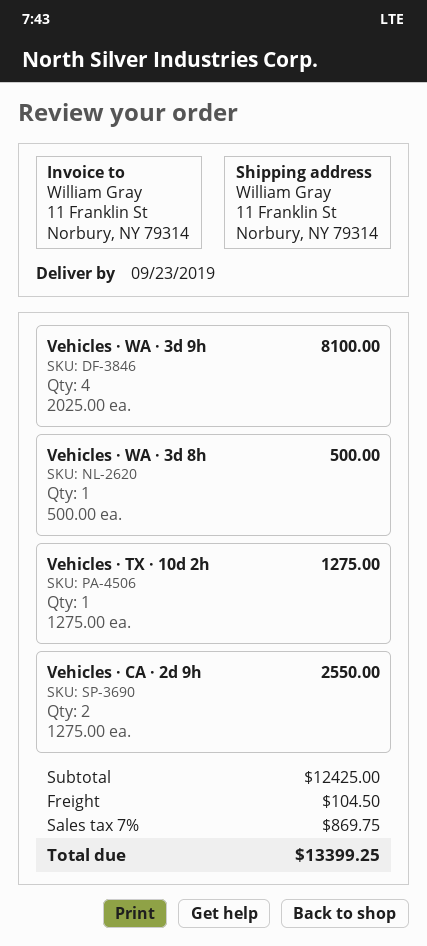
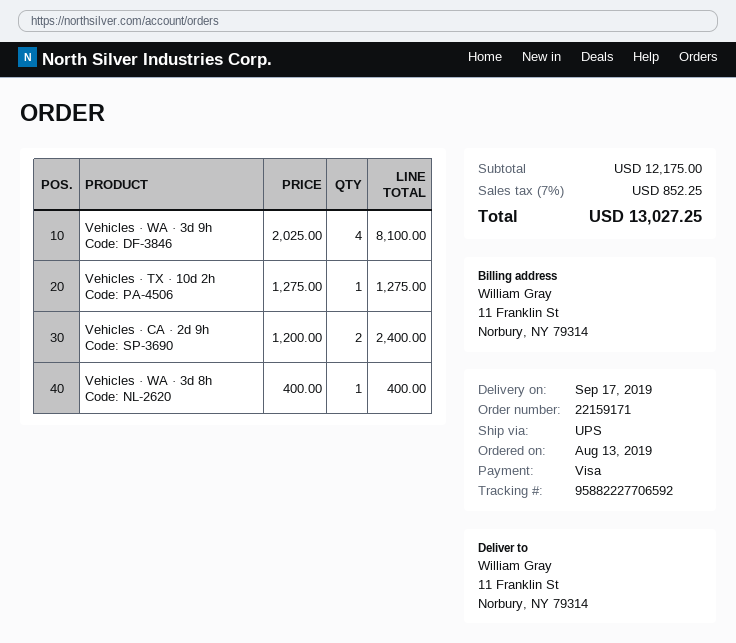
delivery date: 2019-09-23 -> 2019-09-17
Vehicles · WA · 3d 8h: 1 x 500.00 = 500.00 -> 1 x 400.00 = 400.00
Vehicles · CA · 2d 9h: 2 x 1275.00 = 2550.00 -> 2 x 1200.00 = 2400.00
subtotal: 12425.00 -> 12175.00
shipping: 104.50 -> none
tax: 7% = 869.75 -> 7% = 852.25
total: 13399.25 -> 13027.25

